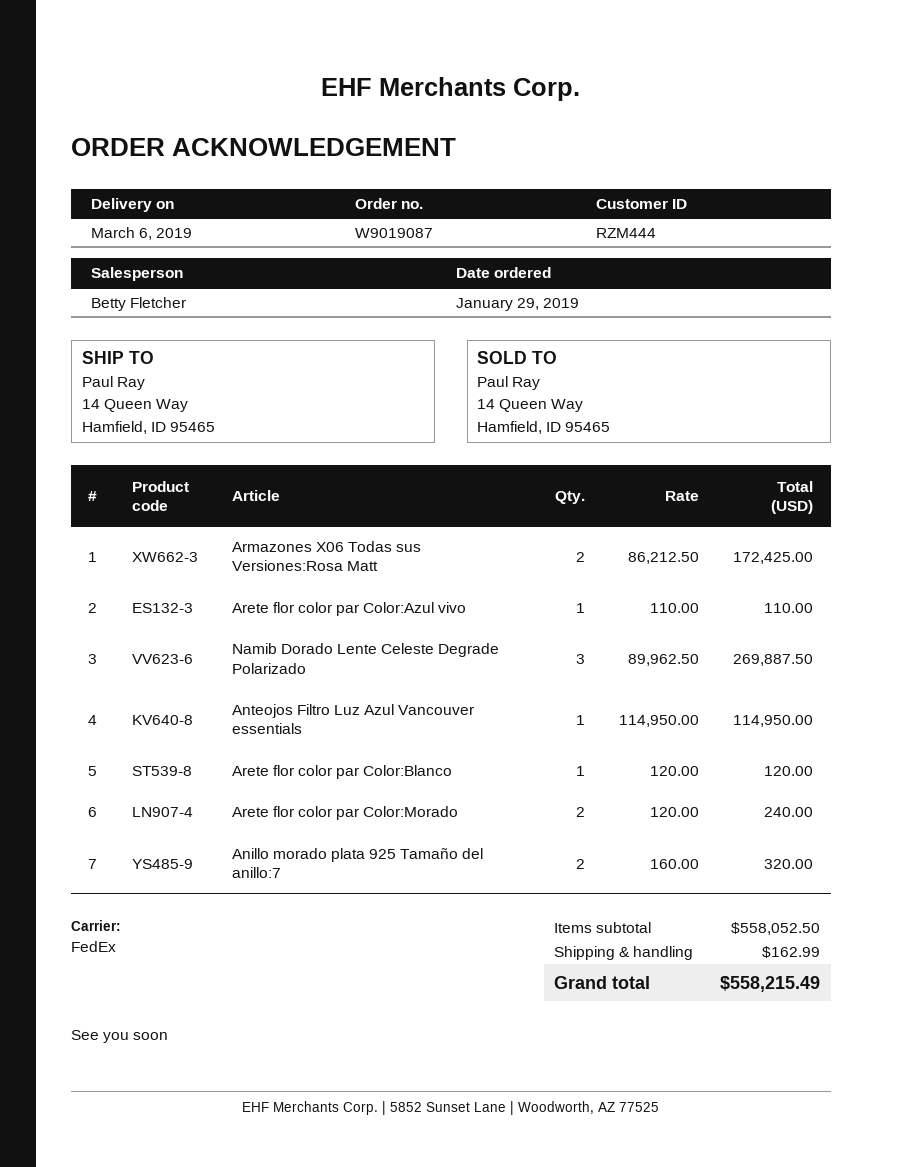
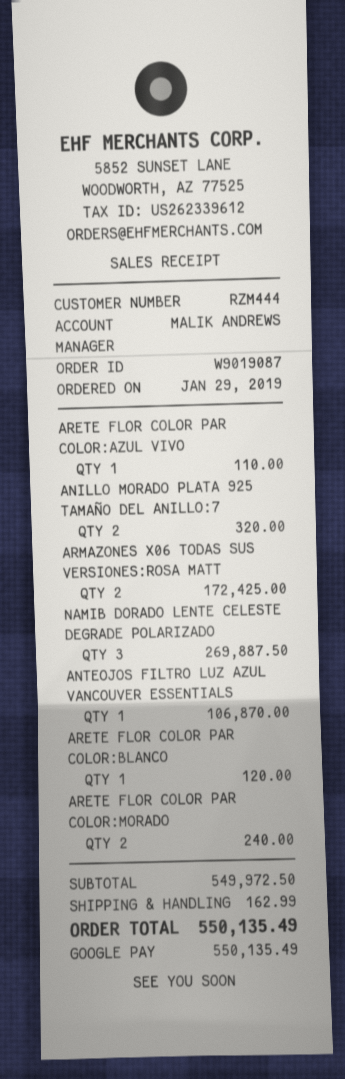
sales rep: Betty Fletcher -> MALIK ANDREWS
Anteojos Filtro Luz Azul Vancouver essentials: 1 for 114950.00 -> 1 for 106870.00
subtotal: 558052.50 -> 549972.50
total: 558215.49 -> 550135.49

